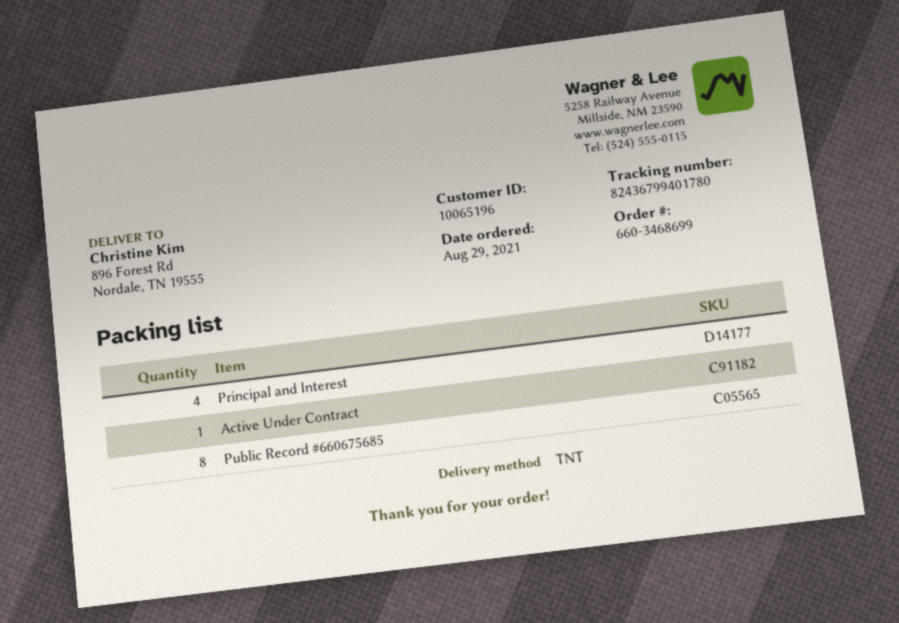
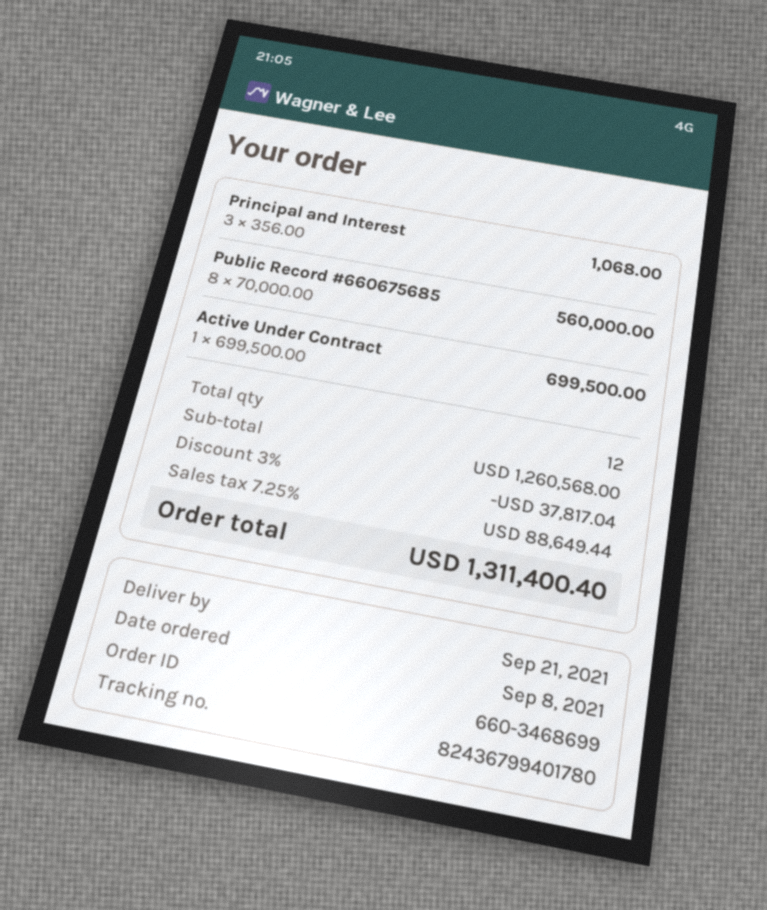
order date: 2021-08-29 -> 2021-09-08
Principal and Interest: 4 -> 3

